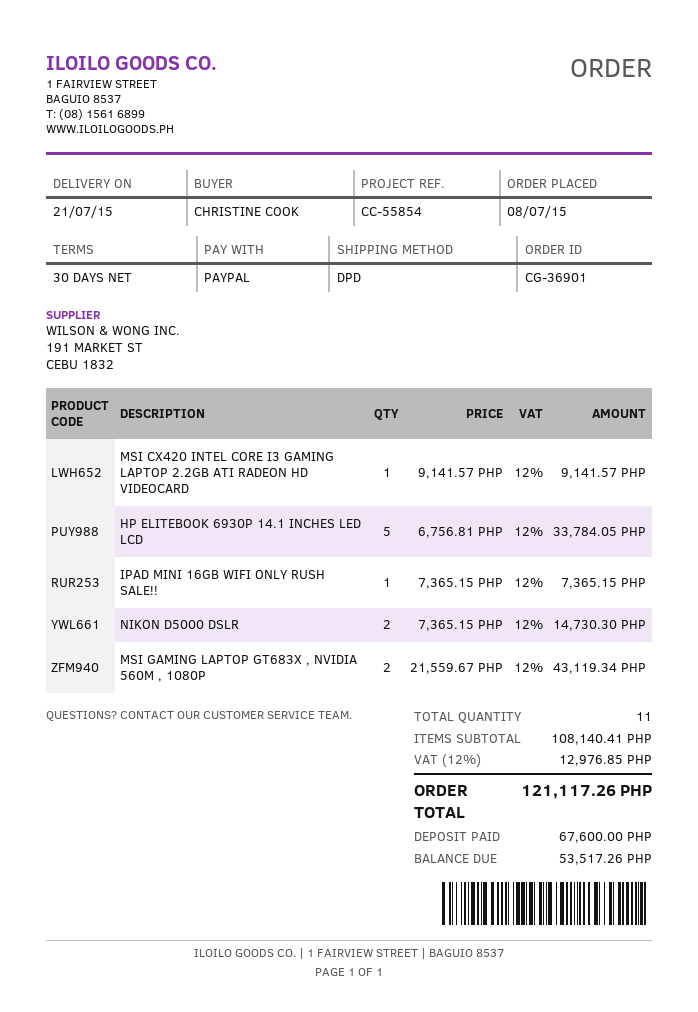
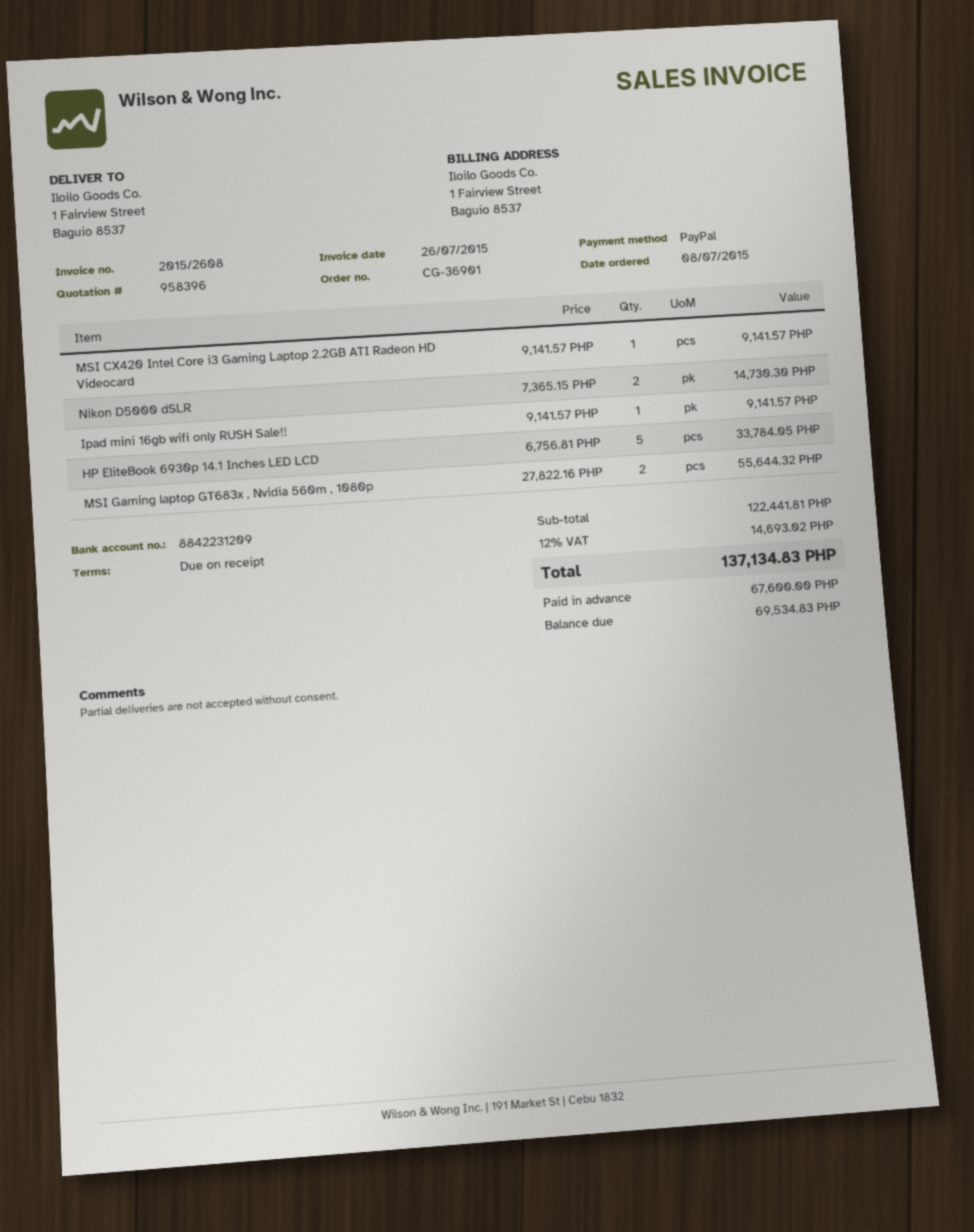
payment terms: 30 days -> on receipt
IPAD MINI 16GB WIFI ONLY RUSH SALE!!: 1 x 7365.15 = 7365.15 -> 1 x 9141.57 = 9141.57
MSI GAMING LAPTOP GT683X , NVIDIA 560M , 1080P: 2 x 21559.67 = 43119.34 -> 2 x 27822.16 = 55644.32
subtotal: 108140.41 -> 122441.81
tax: 12% = 12976.85 -> 12% = 14693.02
total: 121117.26 -> 137134.83
balance: 53517.26 -> 69534.83

